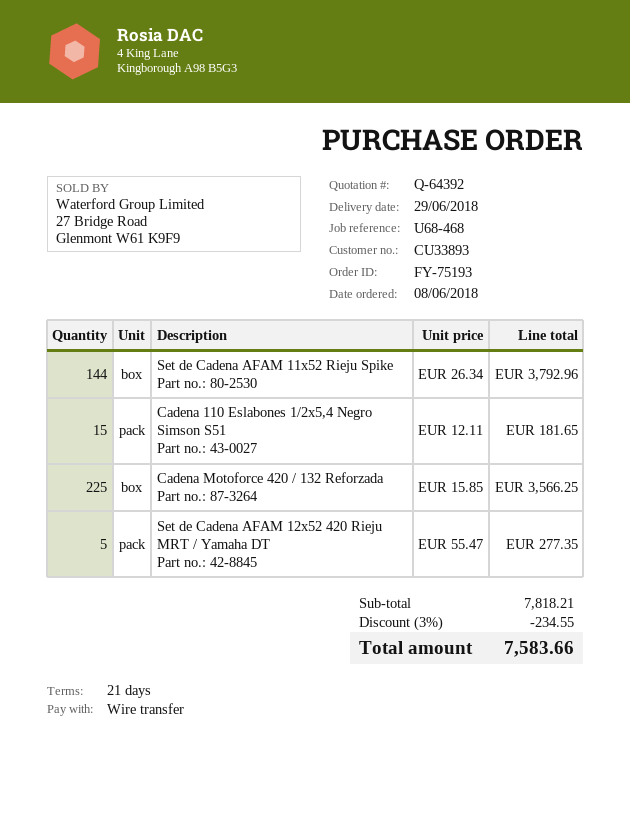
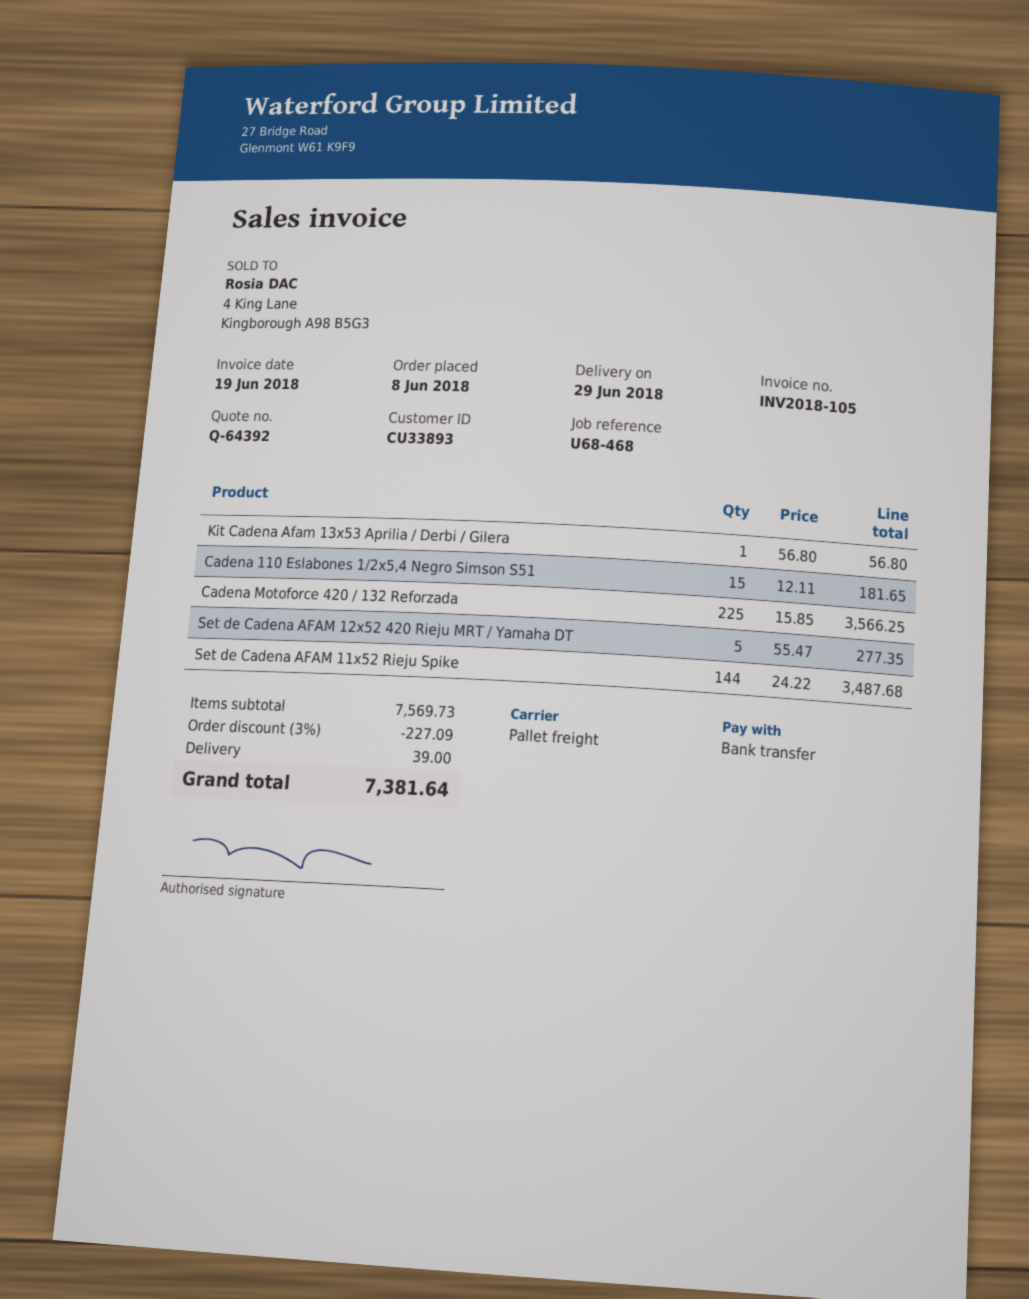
Set de Cadena AFAM 11x52 Rieju Spike: 144 x 26.34 = 3792.96 -> 144 x 24.22 = 3487.68
Kit Cadena Afam 13x53 Aprilia / Derbi / Gilera: none -> 1 x 56.80 = 56.80
subtotal: 7818.21 -> 7569.73
discount: 3% = 234.55 -> 3% = 227.09
shipping: none -> 39.00
total: 7583.66 -> 7381.64

